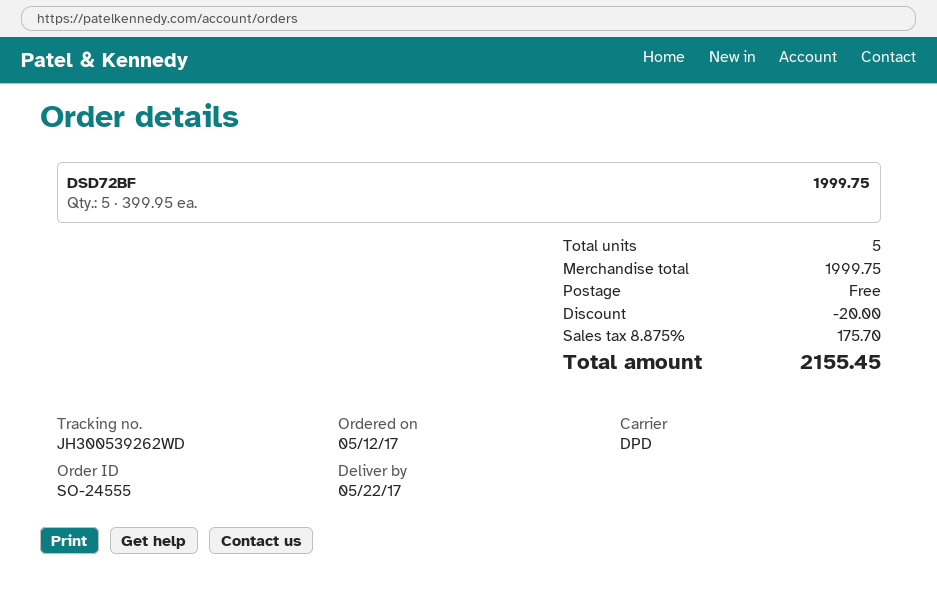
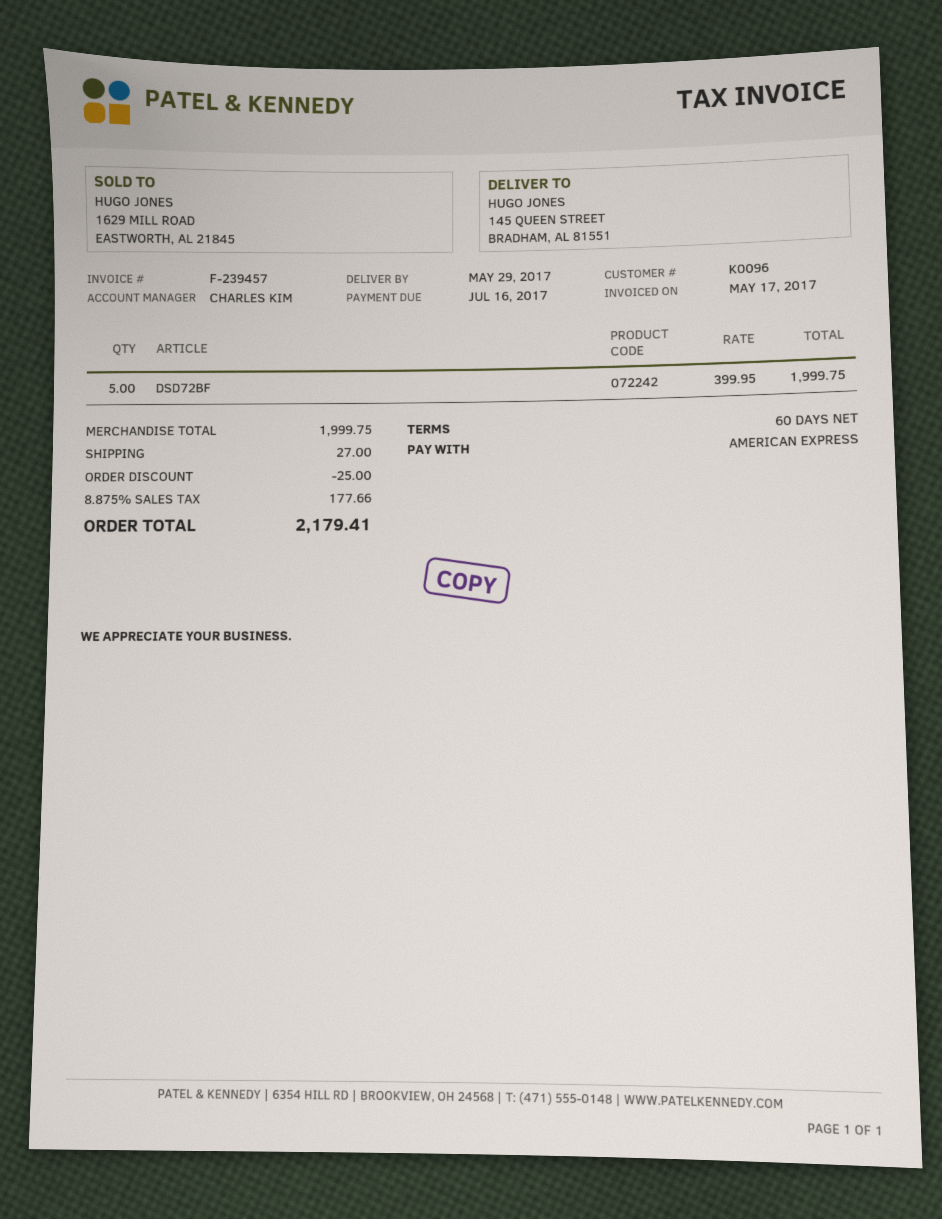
delivery date: 2017-05-22 -> 2017-05-29
discount: 20.00 -> 25.00
shipping: 0.00 -> 27.00
tax: 8.875% = 175.70 -> 8.875% = 177.66
total: 2155.45 -> 2179.41

